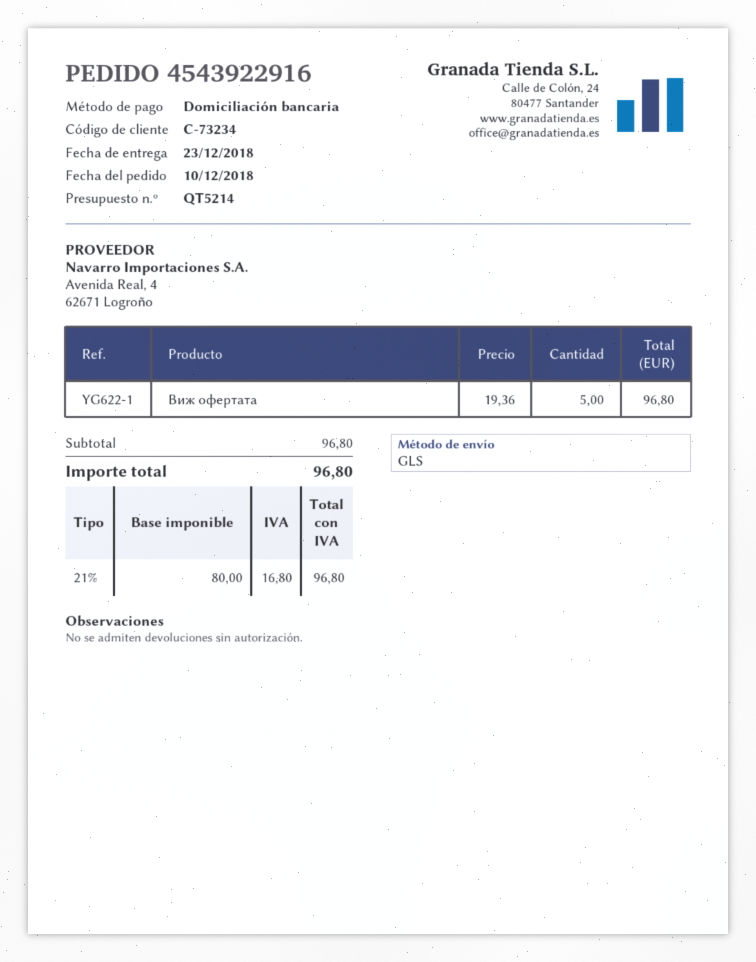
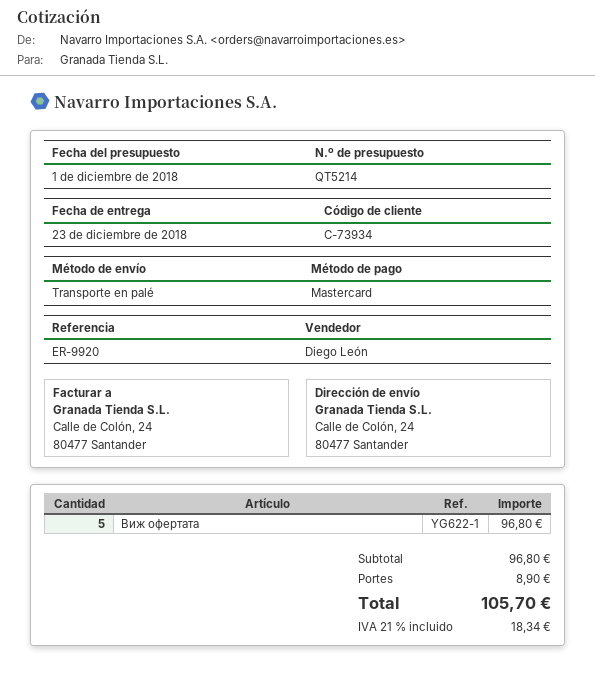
customer number: C-73234 -> C-73934
payment method: direct debit -> Mastercard
shipping method: GLS -> pallet freight
shipping: none -> 8.90
tax: 21% = 16.80 -> 21% = 18.34
total: 96.80 -> 105.70

